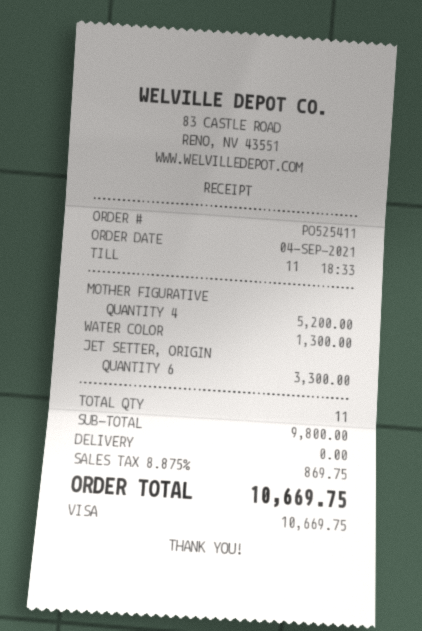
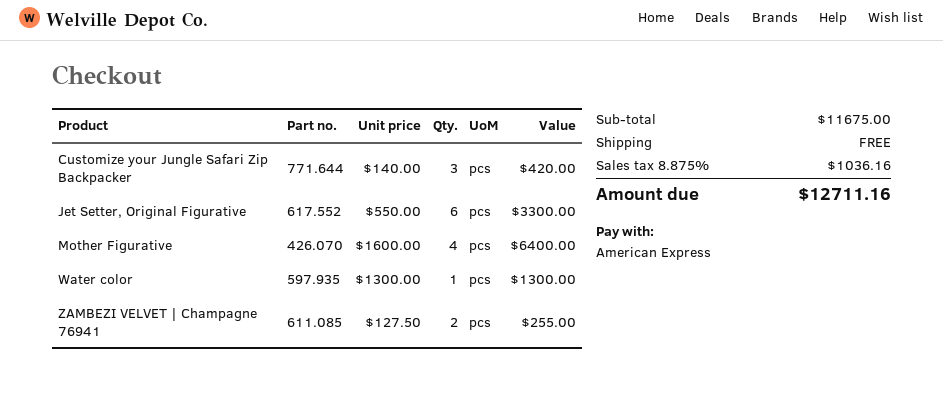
payment method: Visa -> American Express
MOTHER FIGURATIVE: 4 for 5200.00 -> 4 for 6400.00
Customize your Jungle Safari Zip Backpacker: none -> 3 for 420.00
ZAMBEZI VELVET | Champagne 76941: none -> 2 for 255.00
subtotal: 9800.00 -> 11675.00
tax: 8.875% = 869.75 -> 8.875% = 1036.16
total: 10669.75 -> 12711.16

